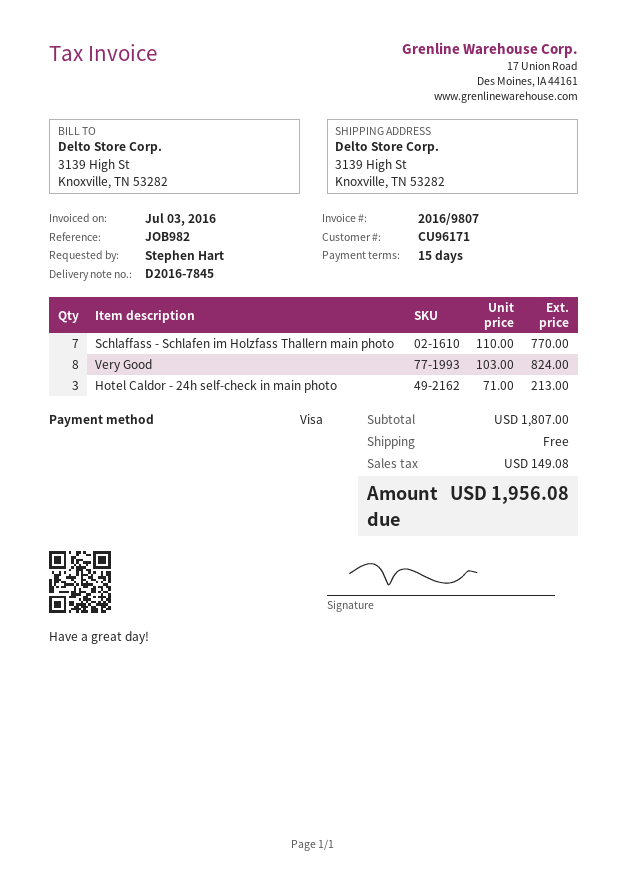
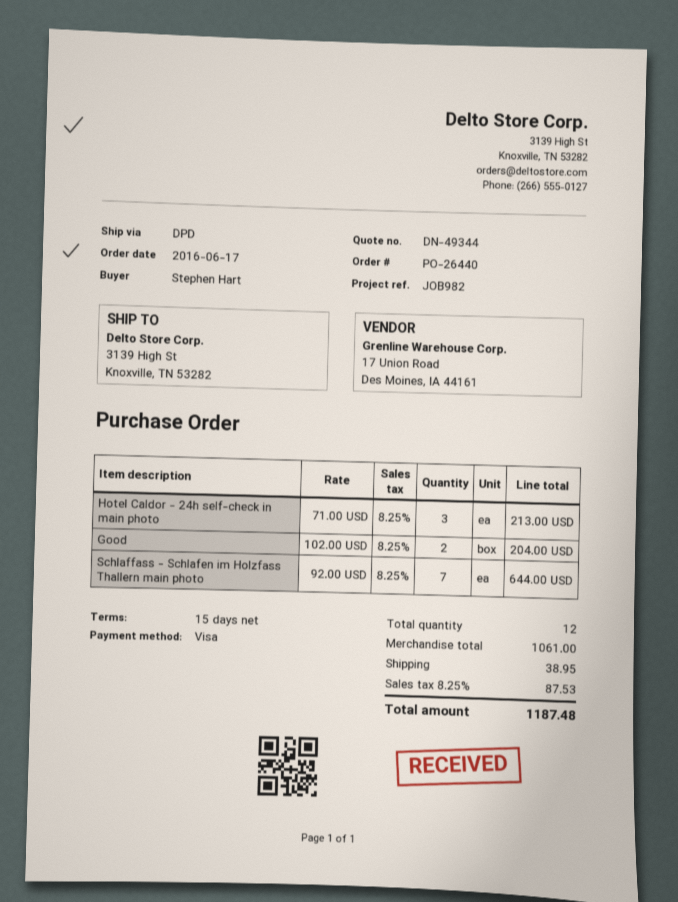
Schlaffass - Schlafen im Holzfass Thallern main photo: 7 x 110.00 = 770.00 -> 7 x 92.00 = 644.00
Very Good: 8 x 103.00 = 824.00 -> none
Good: none -> 2 x 102.00 = 204.00
subtotal: 1807.00 -> 1061.00
shipping: 0.00 -> 38.95
tax: 149.08 -> 87.53
total: 1956.08 -> 1187.48

